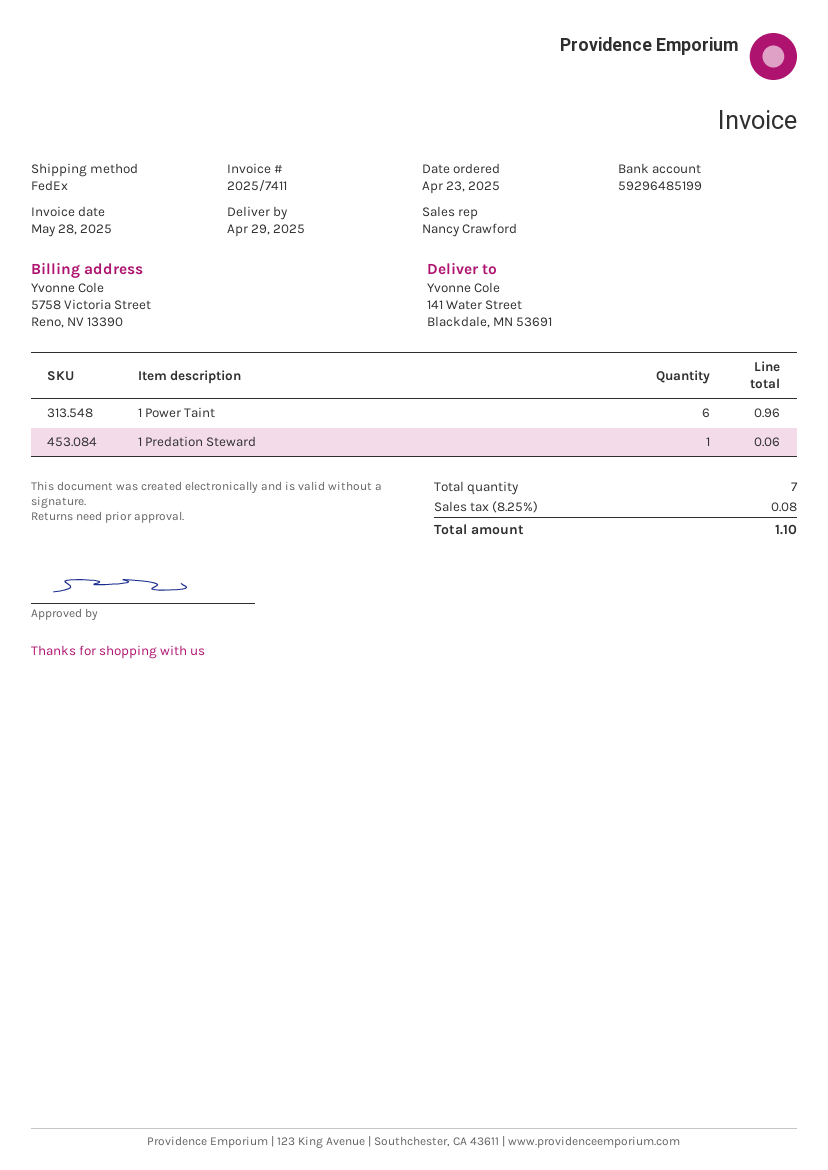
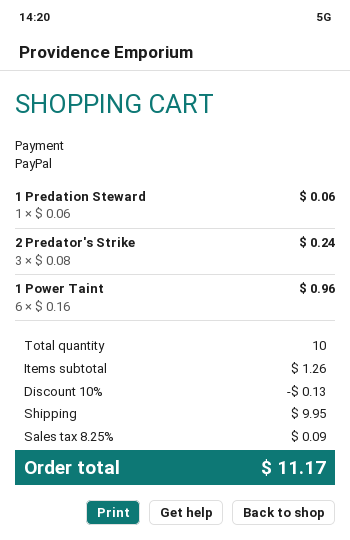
2 Predator's Strike: none -> 3 for 0.24
total quantity: 7 -> 10
discount: none -> 10% = 0.13
shipping: none -> 9.95
tax: 8.25% = 0.08 -> 8.25% = 0.09
total: 1.10 -> 11.17

